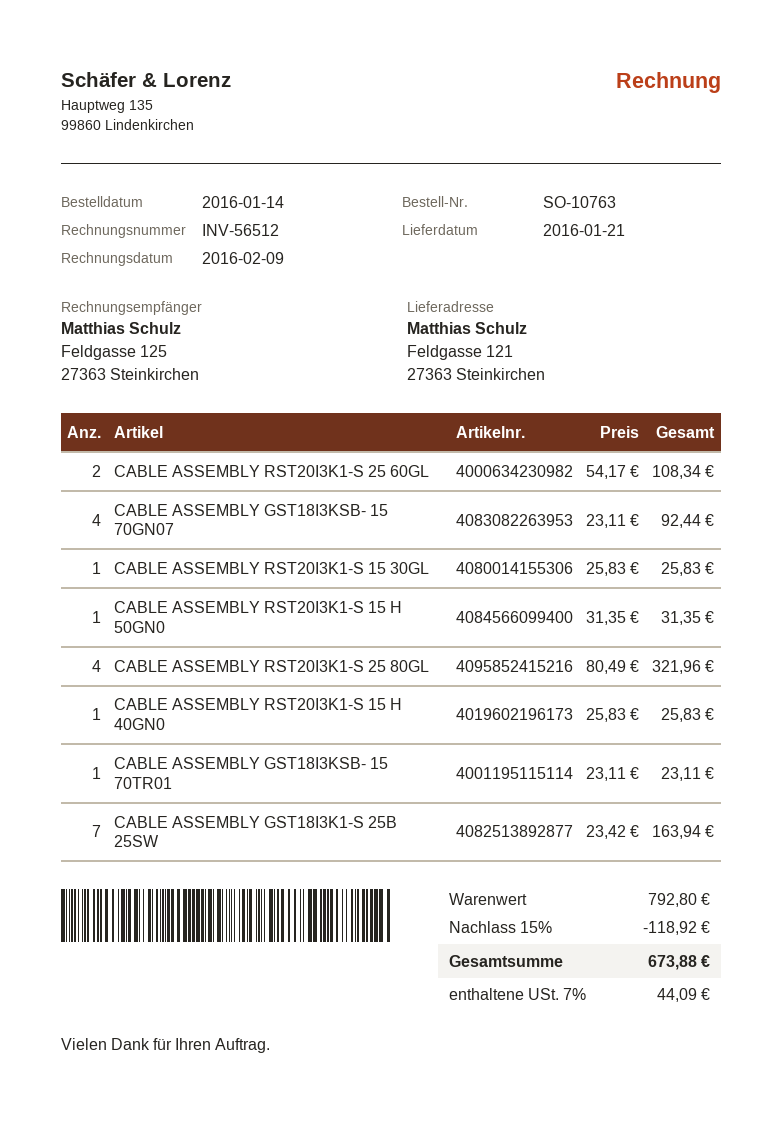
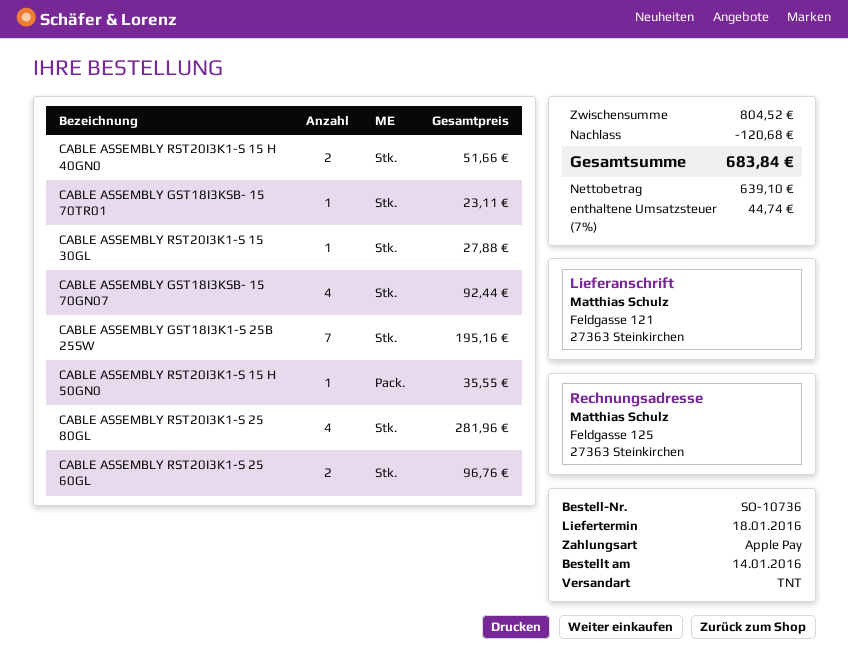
order number: SO-10763 -> SO-10736
delivery date: 2016-01-21 -> 2016-01-18
CABLE ASSEMBLY RST20I3K1-S 25 60GL: 2 for 108.34 -> 2 for 96.76
CABLE ASSEMBLY RST20I3K1-S 15 30GL: 1 for 25.83 -> 1 for 27.88
CABLE ASSEMBLY RST20I3K1-S 15 H 50GN0: 1 for 31.35 -> 1 for 35.55
CABLE ASSEMBLY RST20I3K1-S 25 80GL: 4 for 321.96 -> 4 for 281.96
CABLE ASSEMBLY RST20I3K1-S 15 H 40GN0: 1 for 25.83 -> 2 for 51.66
CABLE ASSEMBLY GST18I3K1-S 25B 25SW: 7 for 163.94 -> 7 for 195.16
subtotal: 792.80 -> 804.52
discount: 118.92 -> 120.68
tax: 7% = 44.09 -> 7% = 44.74
total: 673.88 -> 683.84

